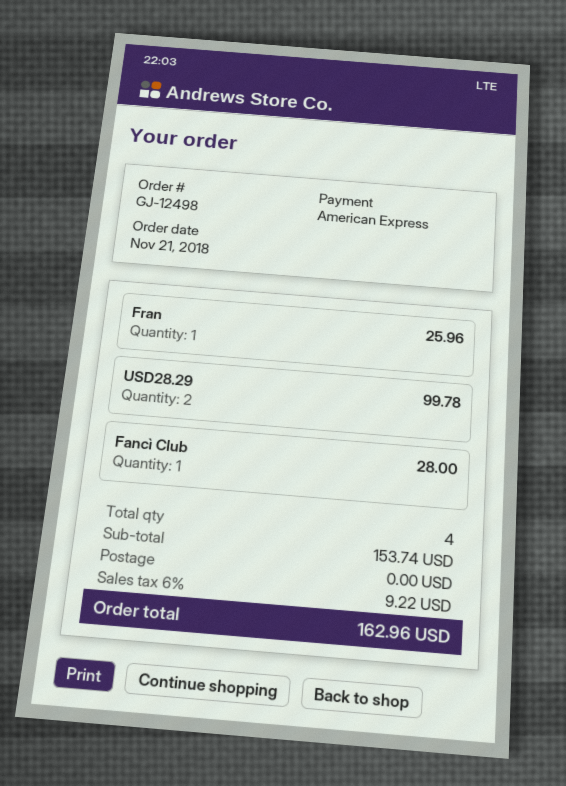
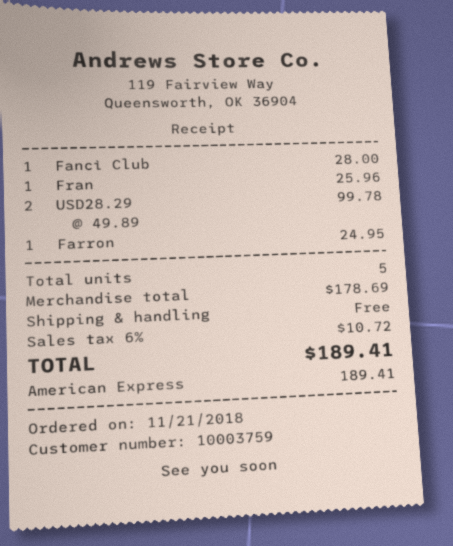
Farron: none -> 1 for 24.95
total quantity: 4 -> 5
subtotal: 153.74 -> 178.69
tax: 6% = 9.22 -> 6% = 10.72
total: 162.96 -> 189.41

